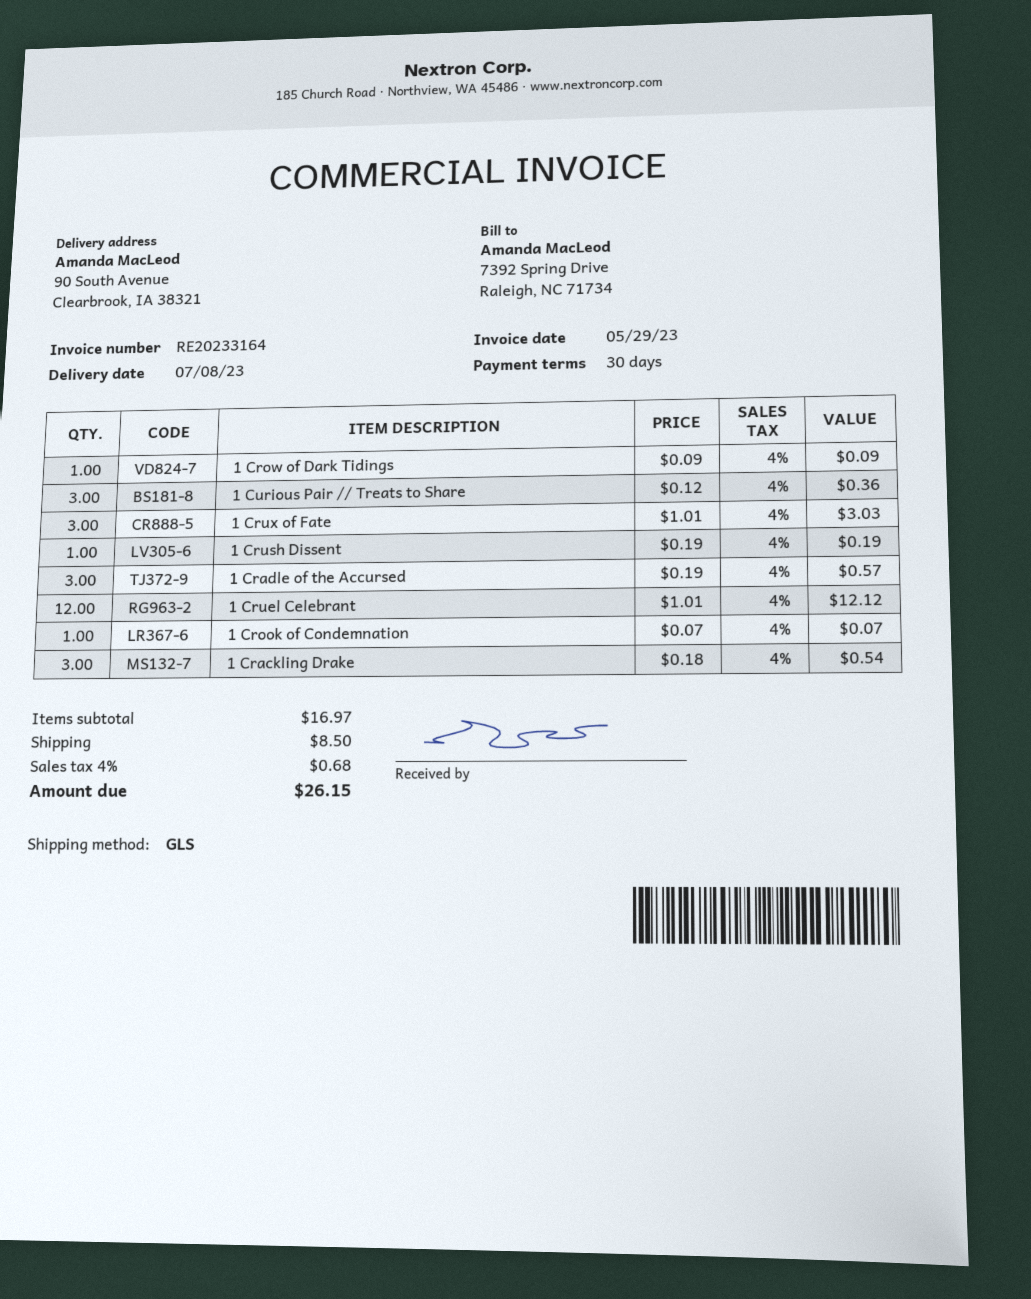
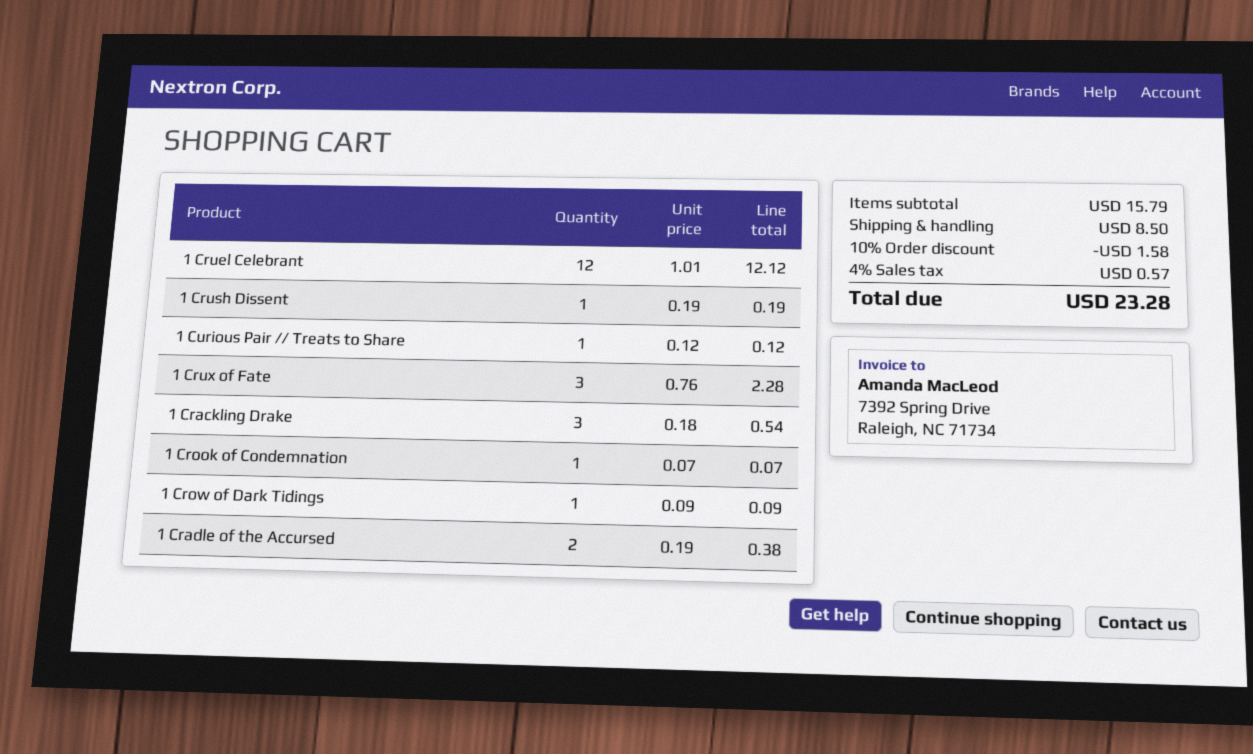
1 Curious Pair // Treats to Share: 3 x 0.12 = 0.36 -> 1 x 0.12 = 0.12
1 Crux of Fate: 3 x 1.01 = 3.03 -> 3 x 0.76 = 2.28
1 Cradle of the Accursed: 3 x 0.19 = 0.57 -> 2 x 0.19 = 0.38
subtotal: 16.97 -> 15.79
discount: none -> 10% = 1.58
tax: 4% = 0.68 -> 4% = 0.57
total: 26.15 -> 23.28

